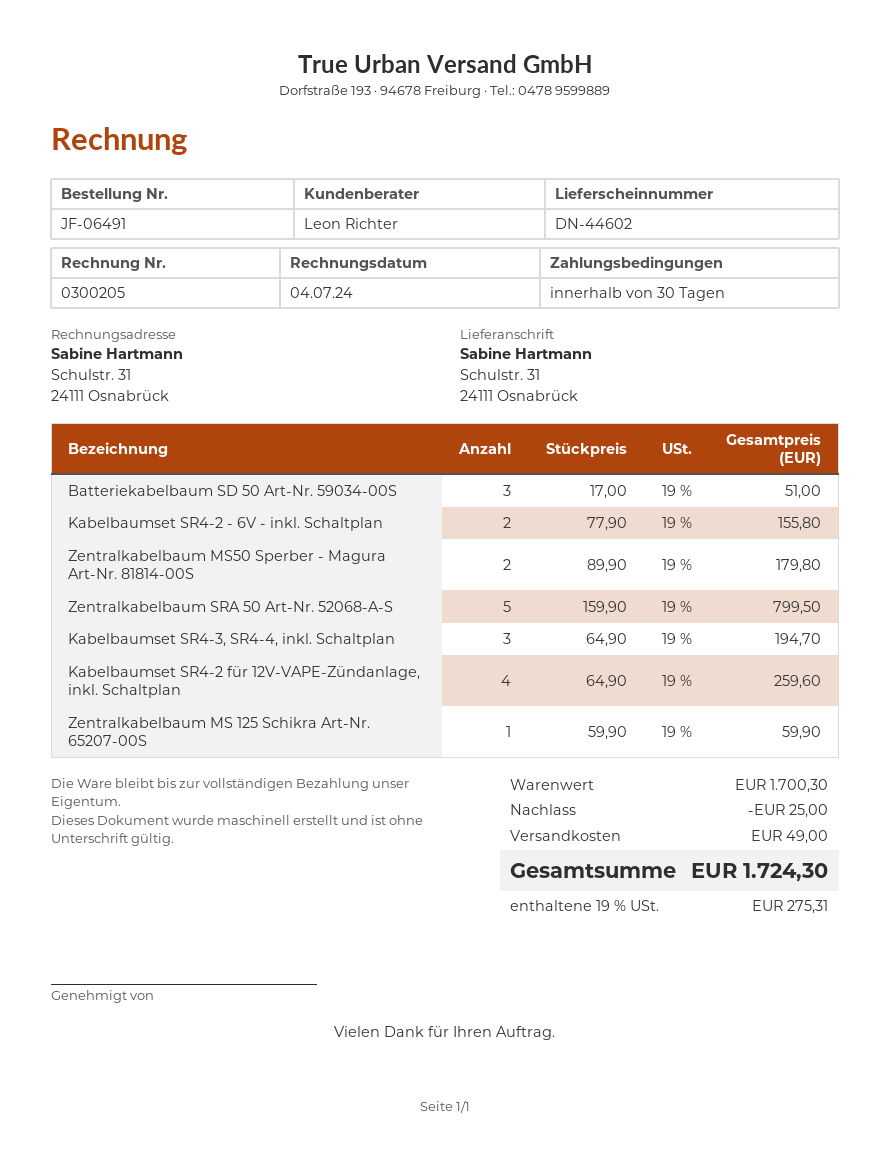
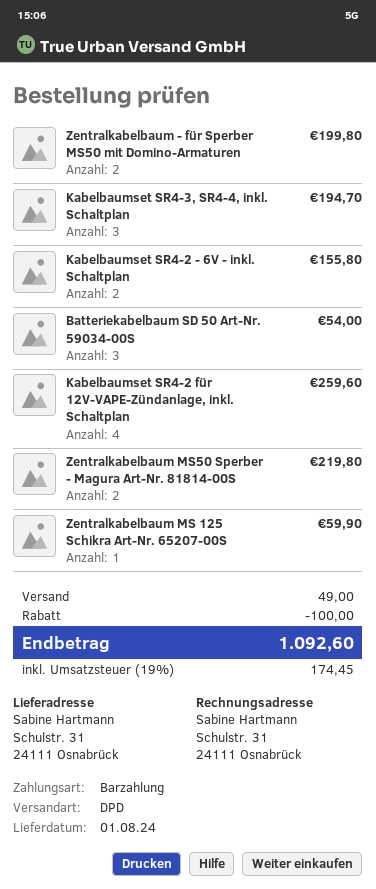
Batteriekabelbaum SD 50 Art-Nr. 59034-00S: 3 for 51.00 -> 3 for 54.00
Zentralkabelbaum MS50 Sperber - Magura Art-Nr. 81814-00S: 2 for 179.80 -> 2 for 219.80
Zentralkabelbaum SRA 50 Art-Nr. 52068-A-S: 5 for 799.50 -> none
Zentralkabelbaum - für Sperber MS50 mit Domino-Armaturen: none -> 2 for 199.80
discount: 25.00 -> 100.00
tax: 19% = 275.31 -> 19% = 174.45
total: 1724.30 -> 1092.60

